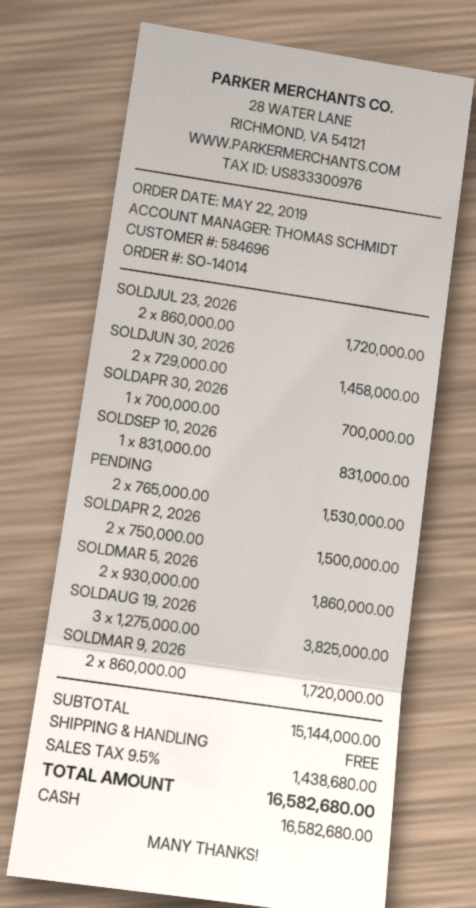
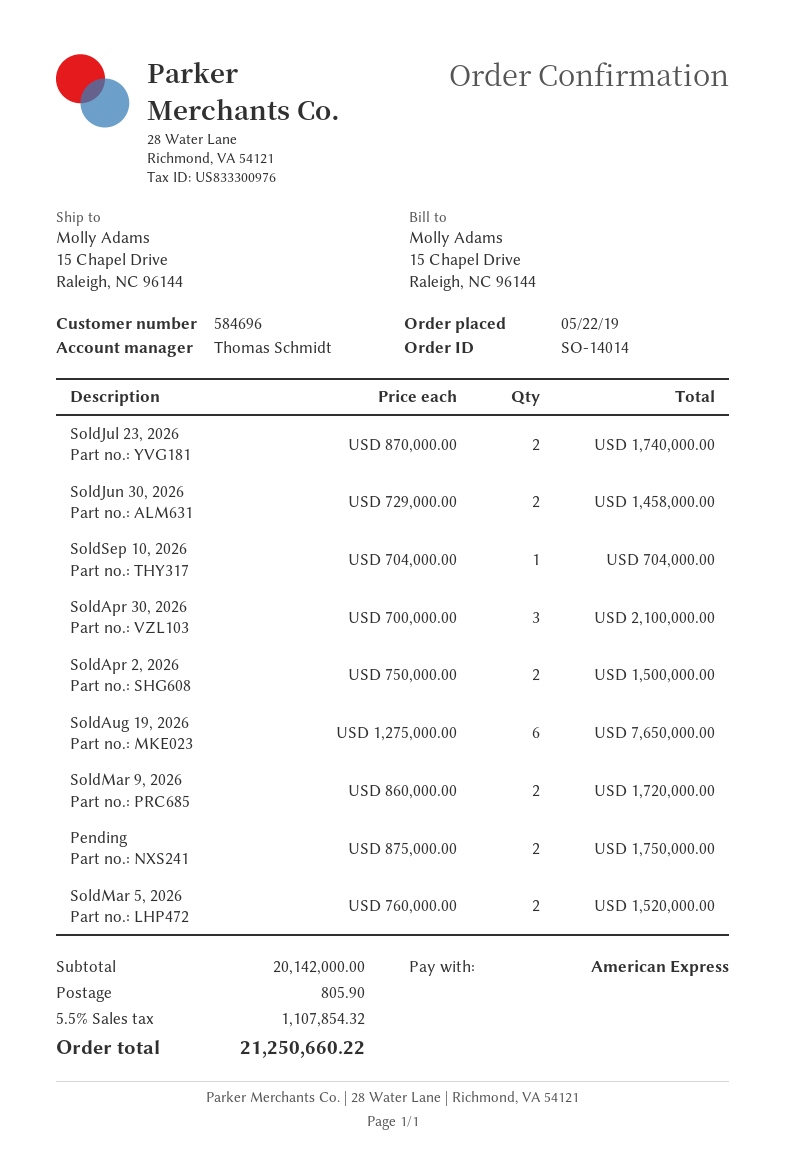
payment method: cash -> American Express
SOLDJUL 23, 2026: 2 x 860000.00 = 1720000.00 -> 2 x 870000.00 = 1740000.00
SOLDAPR 30, 2026: 1 x 700000.00 = 700000.00 -> 3 x 700000.00 = 2100000.00
SOLDSEP 10, 2026: 1 x 831000.00 = 831000.00 -> 1 x 704000.00 = 704000.00
PENDING: 2 x 765000.00 = 1530000.00 -> 2 x 875000.00 = 1750000.00
SOLDMAR 5, 2026: 2 x 930000.00 = 1860000.00 -> 2 x 760000.00 = 1520000.00
SOLDAUG 19, 2026: 3 x 1275000.00 = 3825000.00 -> 6 x 1275000.00 = 7650000.00
subtotal: 15144000.00 -> 20142000.00
shipping: 0.00 -> 805.90
tax: 9.5% = 1438680.00 -> 5.5% = 1107854.32
total: 16582680.00 -> 21250660.22

